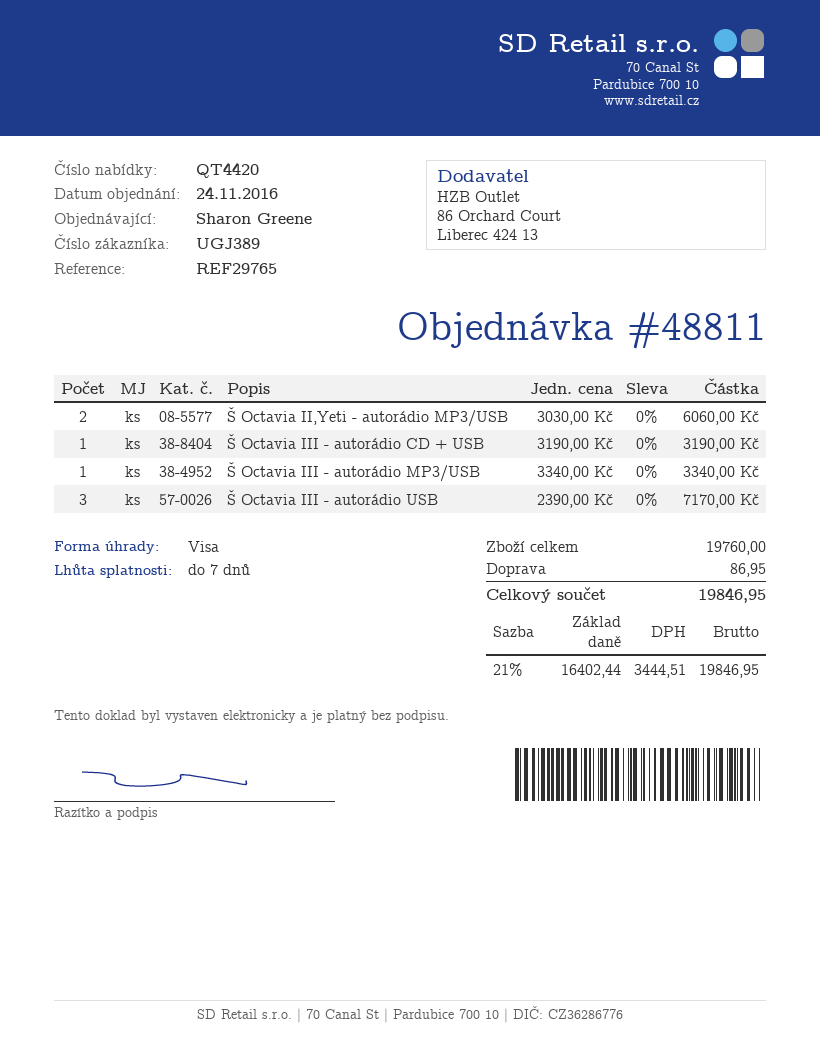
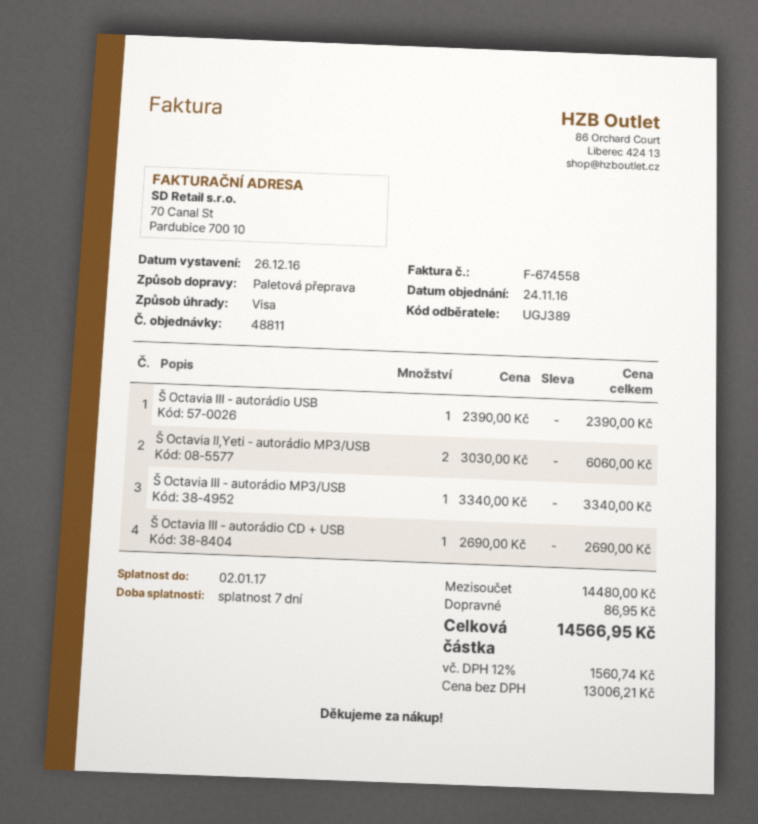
Š Octavia III - autorádio CD + USB: 1 x 3190.00 = 3190.00 -> 1 x 2690.00 = 2690.00
Š Octavia III - autorádio USB: 3 x 2390.00 = 7170.00 -> 1 x 2390.00 = 2390.00
subtotal: 19760.00 -> 14480.00
net: 16402.44 -> 13006.21
tax: 21% = 3444.51 -> 12% = 1560.74
total: 19846.95 -> 14566.95

